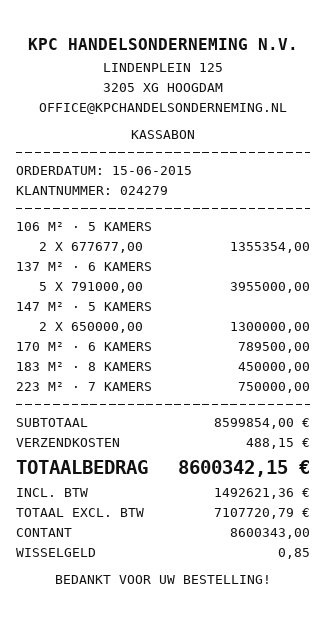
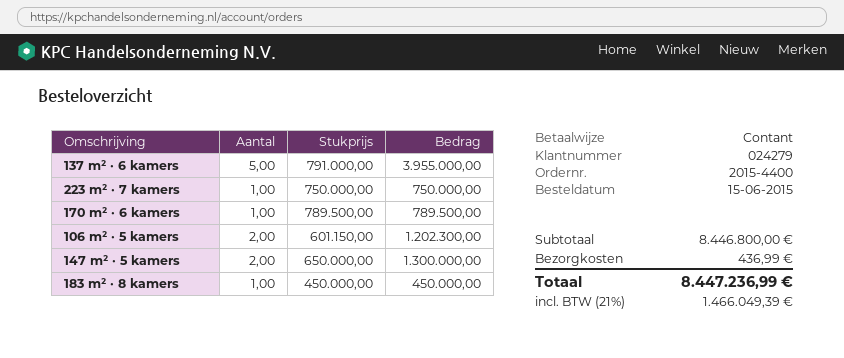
106 M² · 5 KAMERS: 2 x 677677.00 = 1355354.00 -> 2 x 601150.00 = 1202300.00
subtotal: 8599854.00 -> 8446800.00
shipping: 488.15 -> 436.99
tax: 1492621.36 -> 1466049.39
total: 8600342.15 -> 8447236.99

